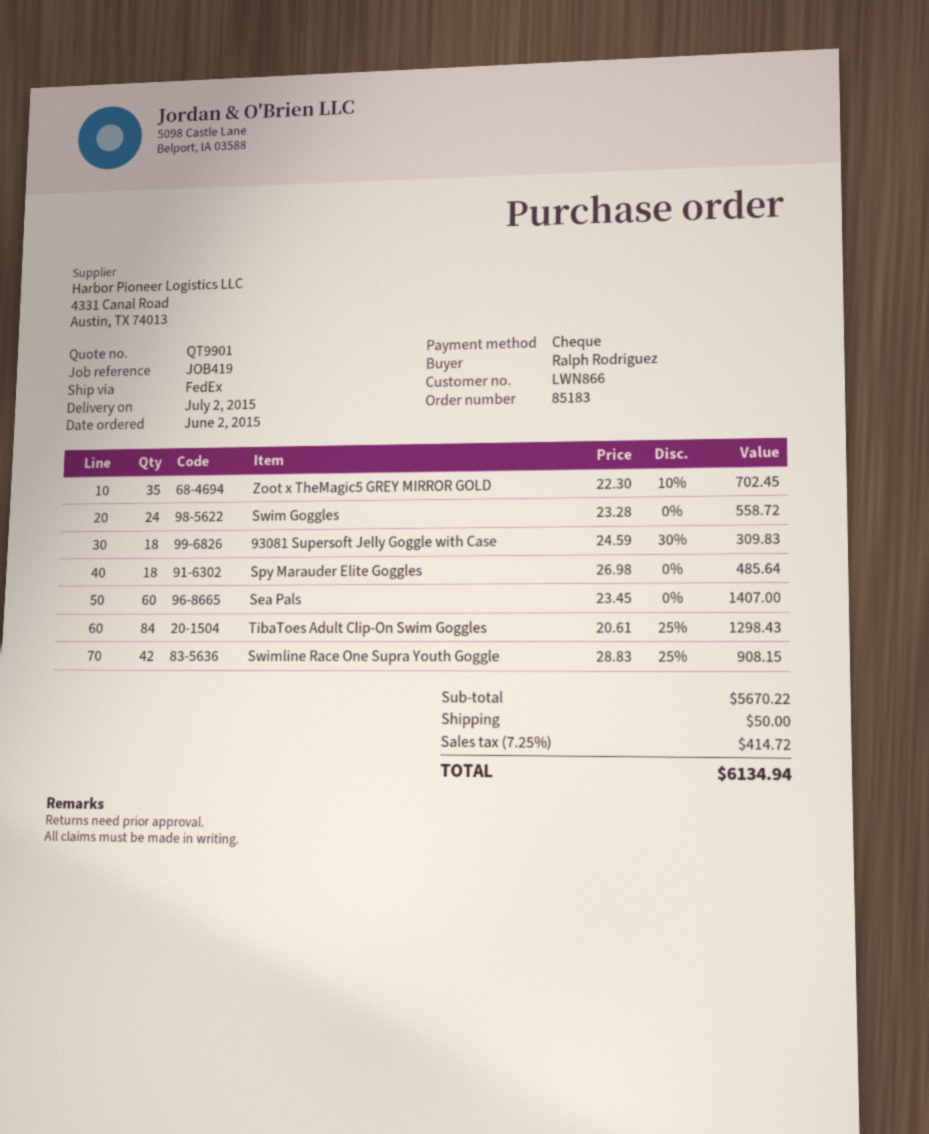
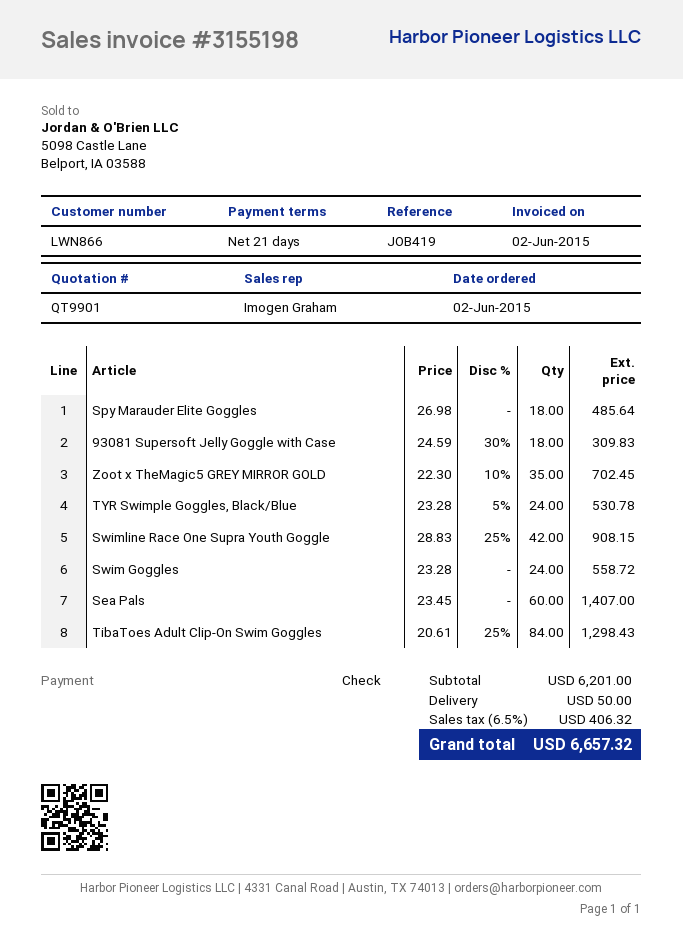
TYR Swimple Goggles, Black/Blue: none -> 24 x 23.28 - 5% = 530.78
subtotal: 5670.22 -> 6201.00
tax: 7.25% = 414.72 -> 6.5% = 406.32
total: 6134.94 -> 6657.32

